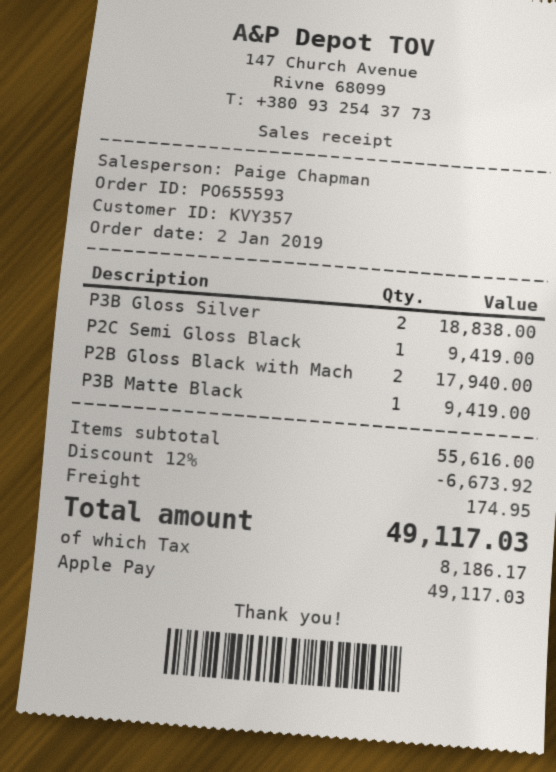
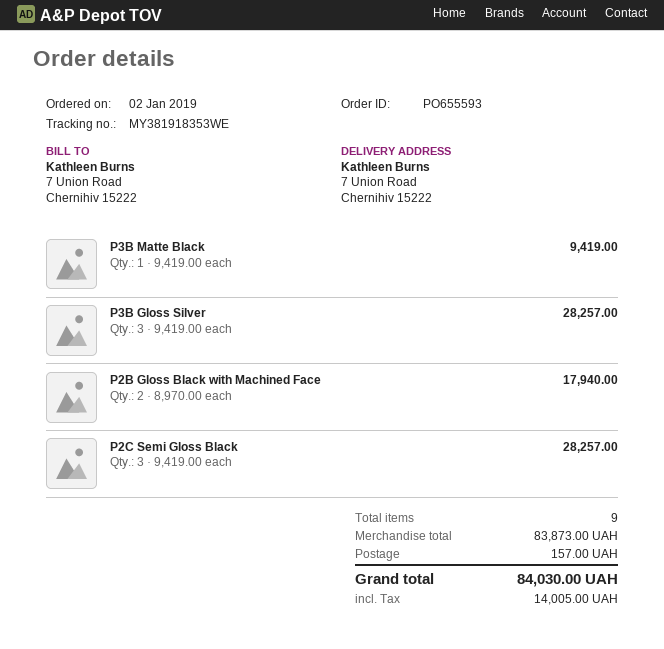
P3B Gloss Silver: 2 for 18838.00 -> 3 for 28257.00
P2C Semi Gloss Black: 1 for 9419.00 -> 3 for 28257.00
subtotal: 55616.00 -> 83873.00
discount: 12% = 6673.92 -> none
shipping: 174.95 -> 157.00
tax: 8186.17 -> 14005.00
total: 49117.03 -> 84030.00

